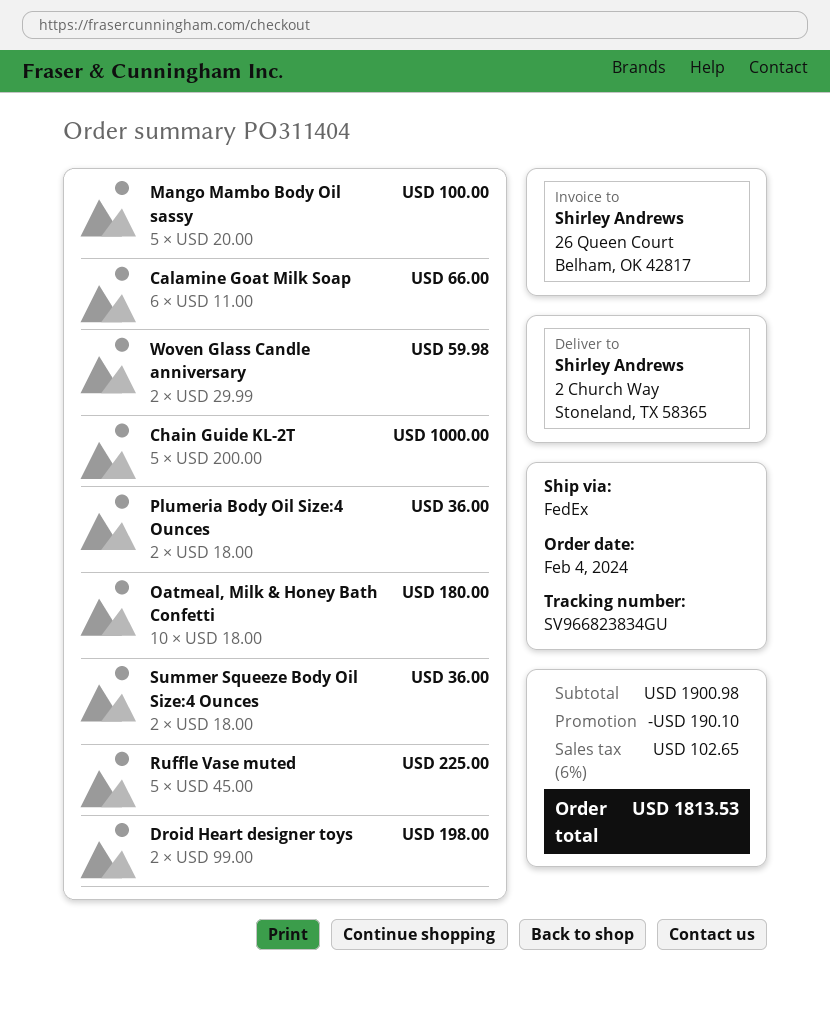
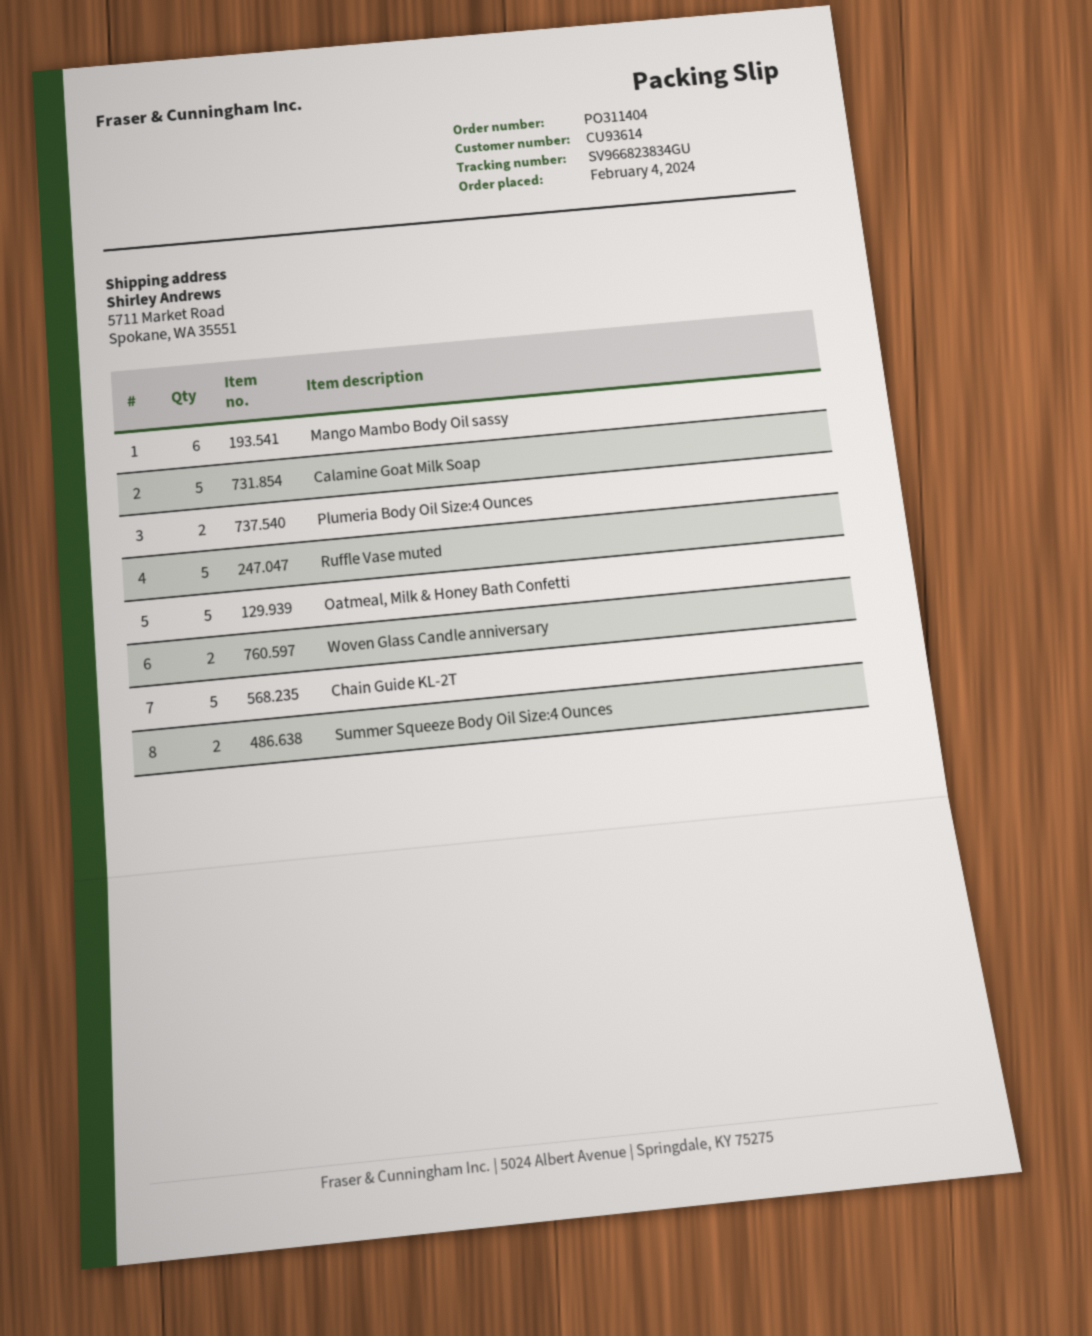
ship to: 2 Church Way, Stoneland, TX 58365 -> 5711 Market Road, Spokane, WA 35551
Mango Mambo Body Oil sassy: 5 -> 6
Calamine Goat Milk Soap: 6 -> 5
Oatmeal, Milk & Honey Bath Confetti: 10 -> 5
Droid Heart designer toys: 2 -> none

